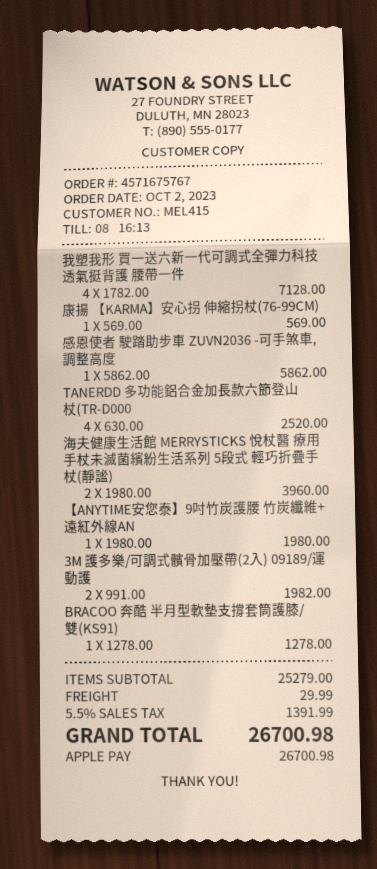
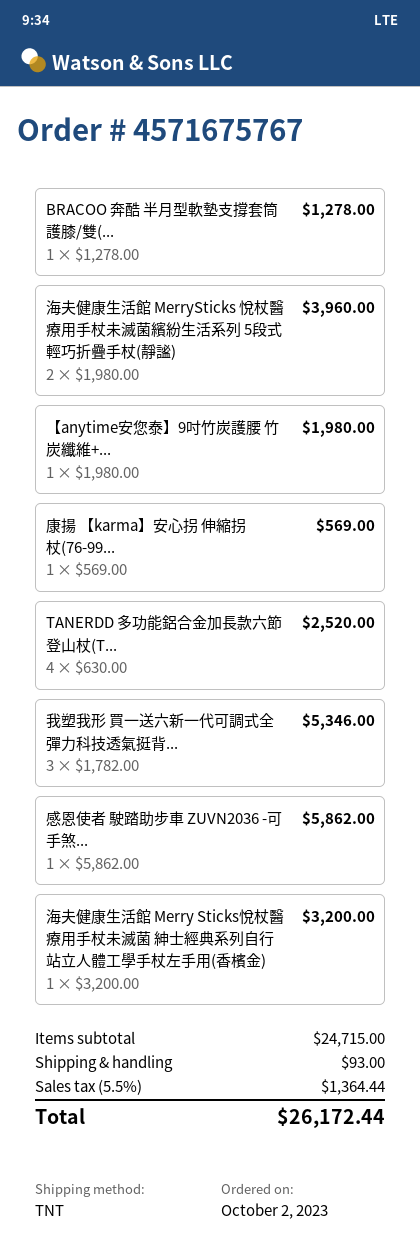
我塑我形 買一送六新一代可調式全彈力科技透氣挺背護 腰帶一件: 4 x 1782.00 = 7128.00 -> 3 x 1782.00 = 5346.00
3M 護多樂/可調式髕骨加壓帶(2入) 09189/運動護: 2 x 991.00 = 1982.00 -> none
海夫健康生活館 Merry Sticks悅杖醫 療用手杖未滅菌 紳士經典系列自行站立人體工學手杖左手用(香檳金): none -> 1 x 3200.00 = 3200.00
subtotal: 25279.00 -> 24715.00
shipping: 29.99 -> 93.00
tax: 5.5% = 1391.99 -> 5.5% = 1364.44
total: 26700.98 -> 26172.44

